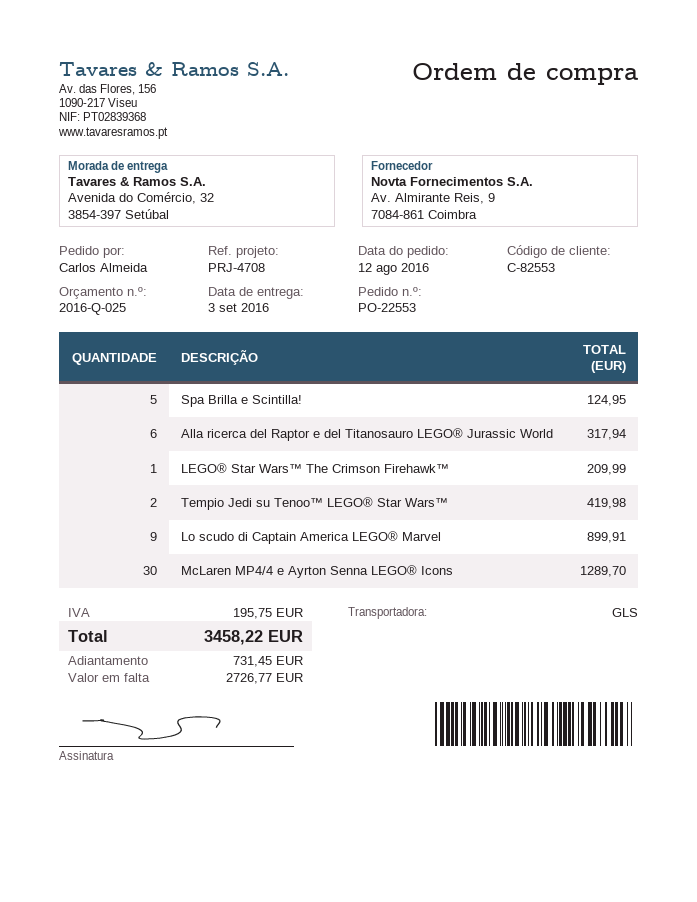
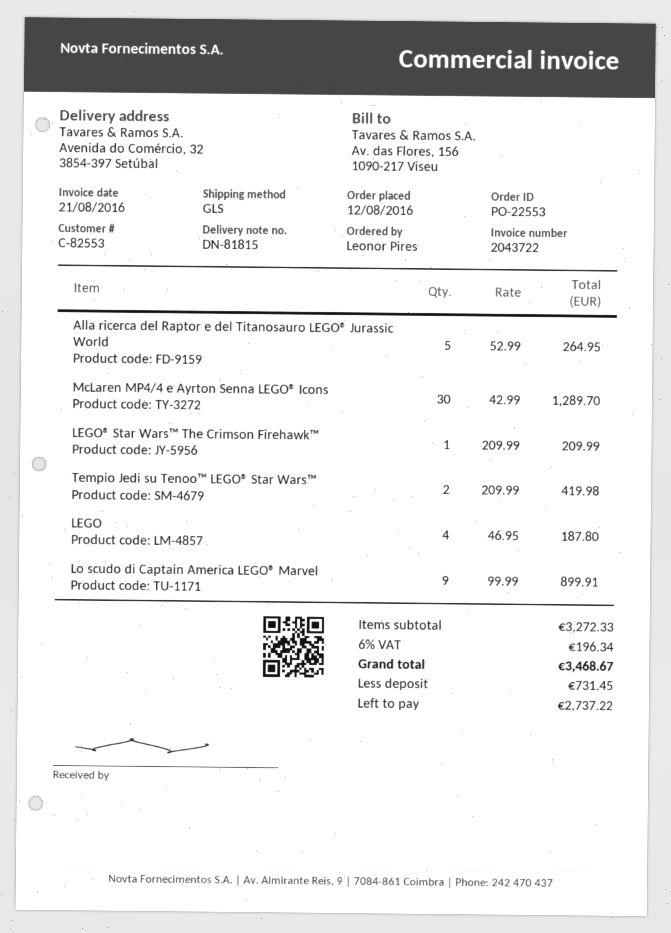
ordered by: Carlos Almeida -> Leonor Pires
Spa Brilla e Scintilla!: 5 for 124.95 -> none
Alla ricerca del Raptor e del Titanosauro LEGO® Jurassic World: 6 for 317.94 -> 5 for 264.95
LEGO: none -> 4 for 187.80
tax: 195.75 -> 196.34
total: 3458.22 -> 3468.67
balance: 2726.77 -> 2737.22

